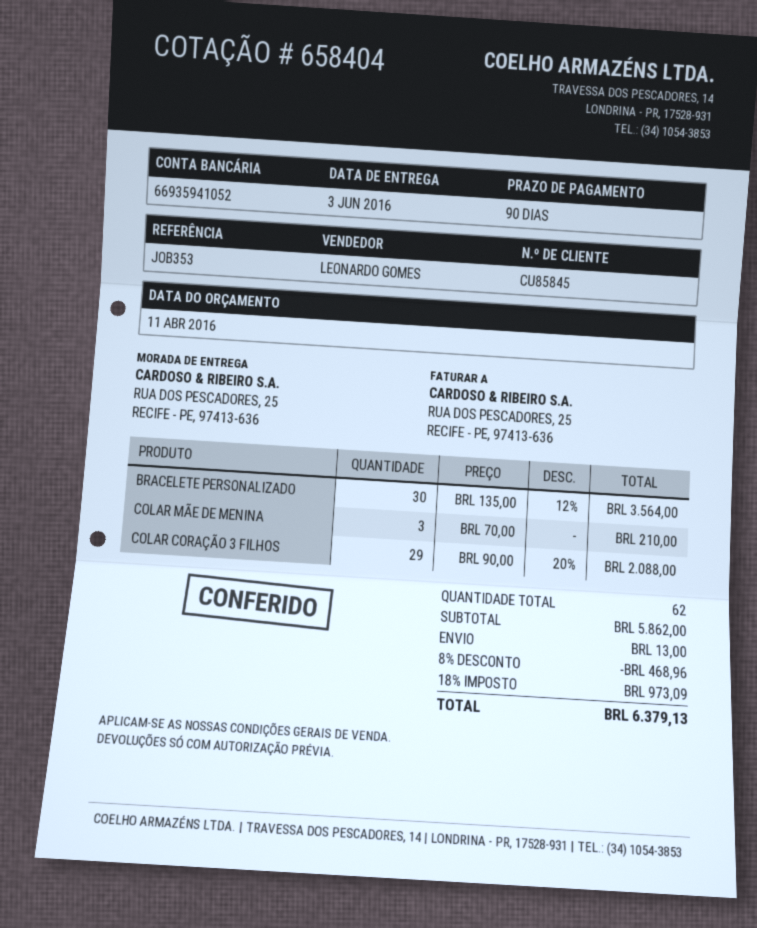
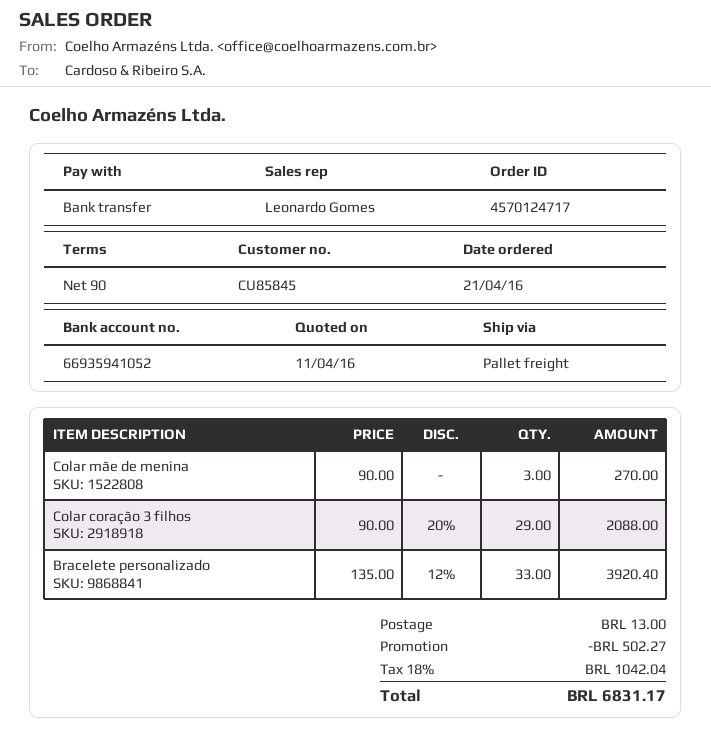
BRACELETE PERSONALIZADO: 30 x 135.00 - 12% = 3564.00 -> 33 x 135.00 - 12% = 3920.40
COLAR MÃE DE MENINA: 3 x 70.00 = 210.00 -> 3 x 90.00 = 270.00
discount: 468.96 -> 502.27
tax: 18% = 973.09 -> 18% = 1042.04
total: 6379.13 -> 6831.17

